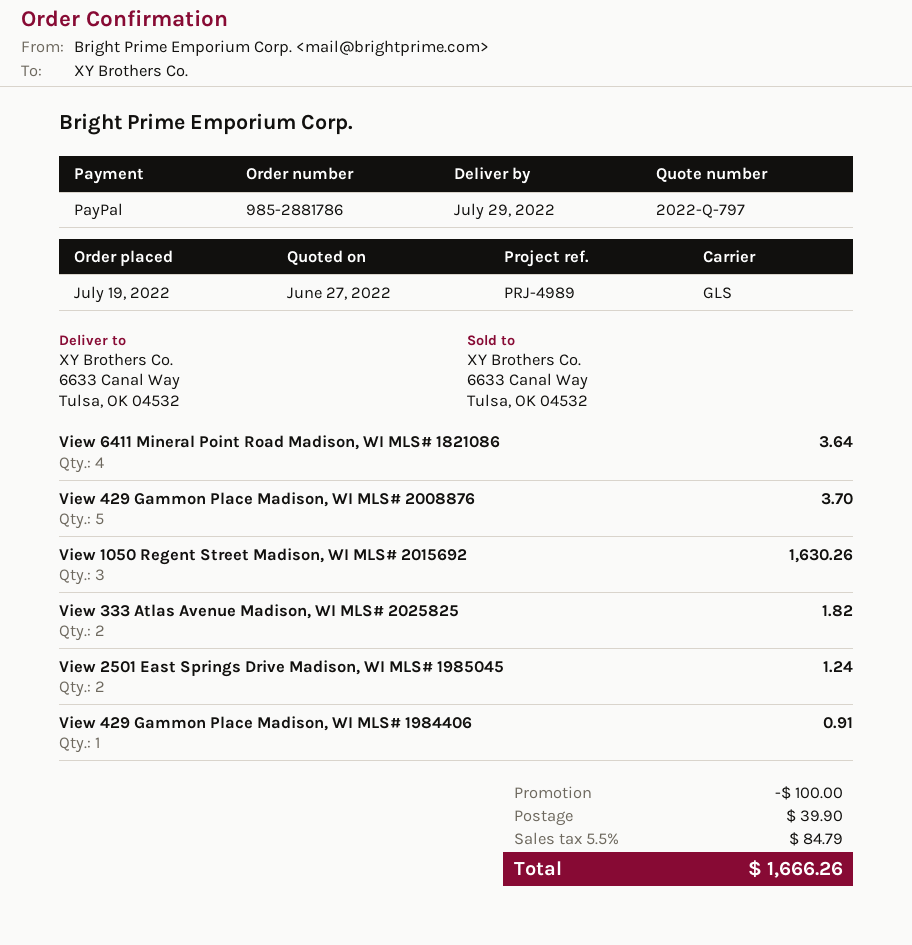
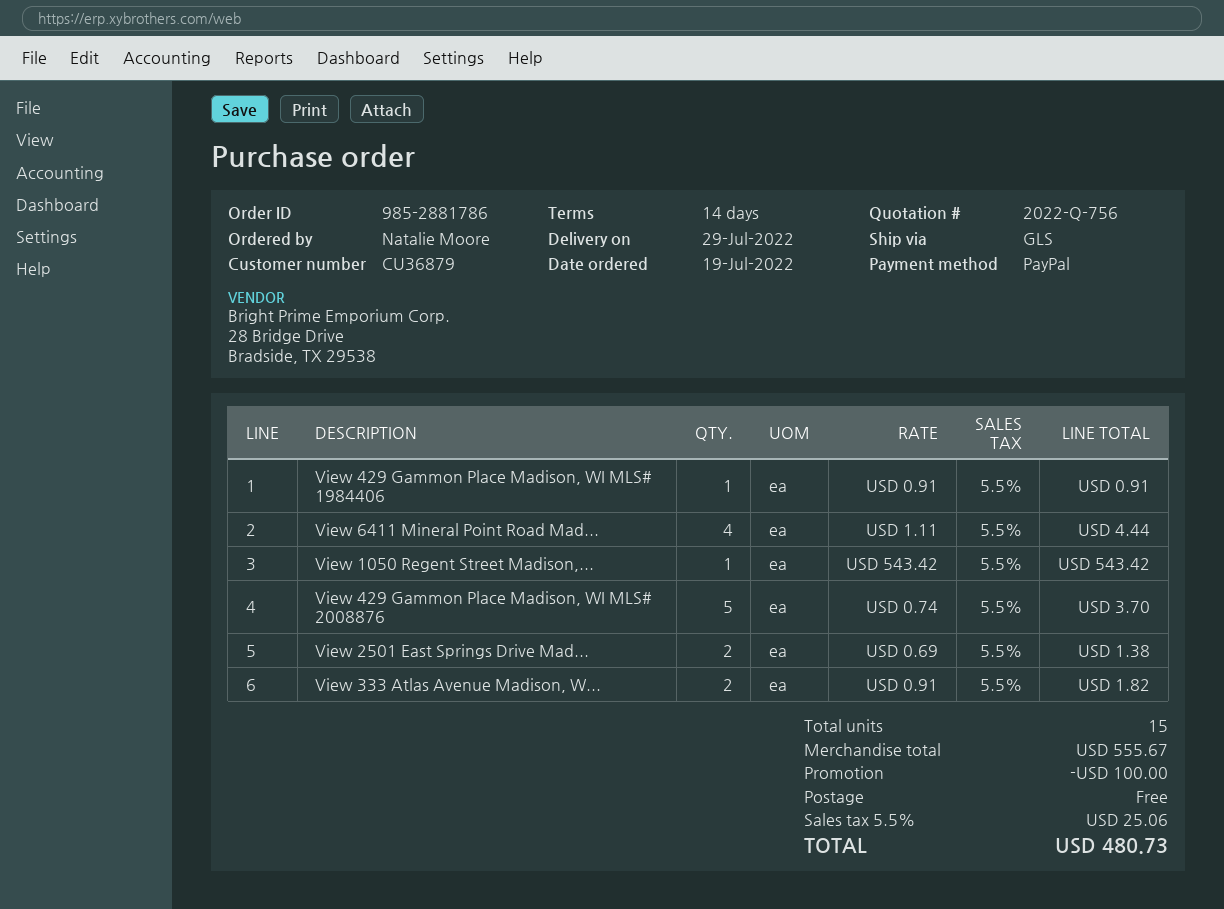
quote number: 2022-Q-797 -> 2022-Q-756
View 6411 Mineral Point Road Madison, WI MLS# 1821086: 4 for 3.64 -> 4 for 4.44
View 1050 Regent Street Madison, WI MLS# 2015692: 3 for 1630.26 -> 1 for 543.42
View 2501 East Springs Drive Madison, WI MLS# 1985045: 2 for 1.24 -> 2 for 1.38
shipping: 39.90 -> 0.00
tax: 5.5% = 84.79 -> 5.5% = 25.06
total: 1666.26 -> 480.73

